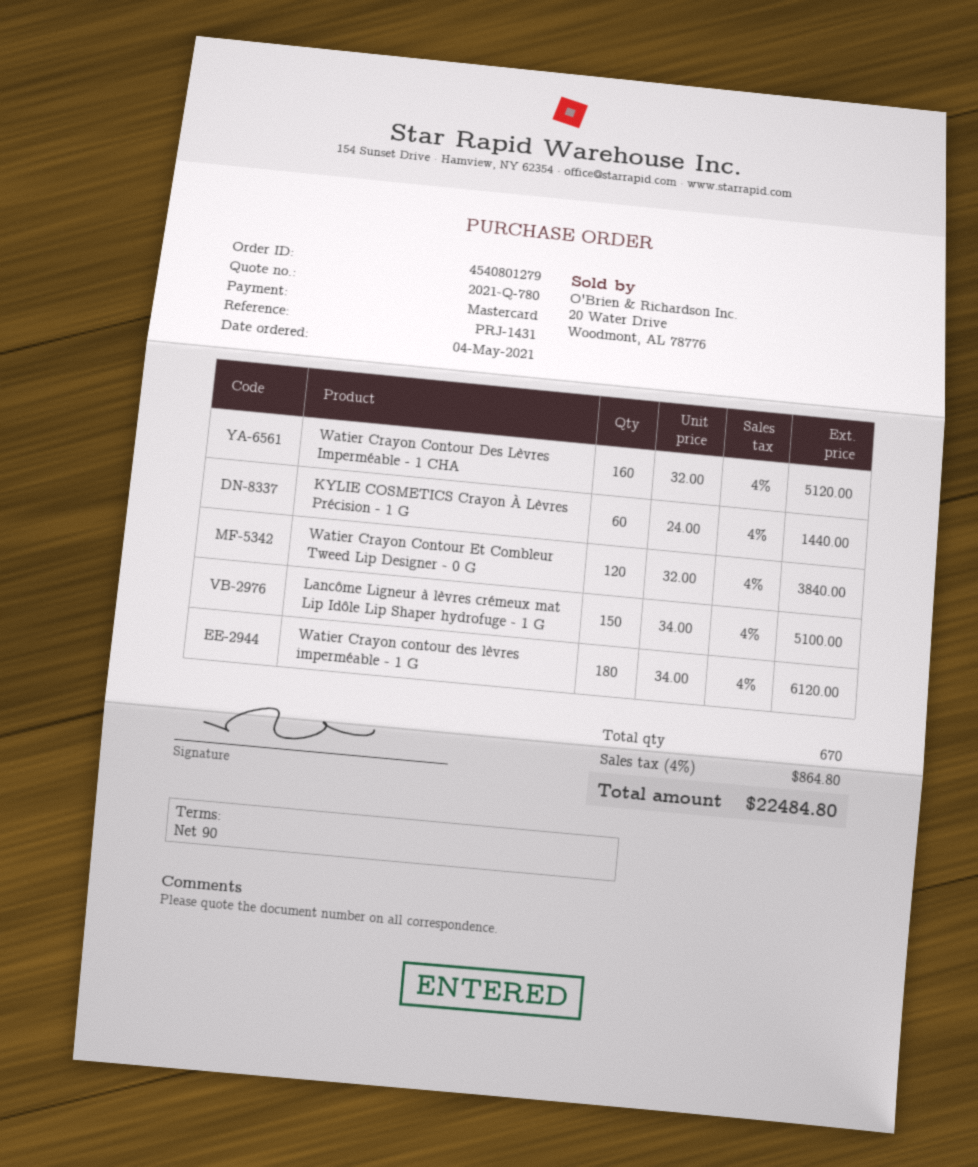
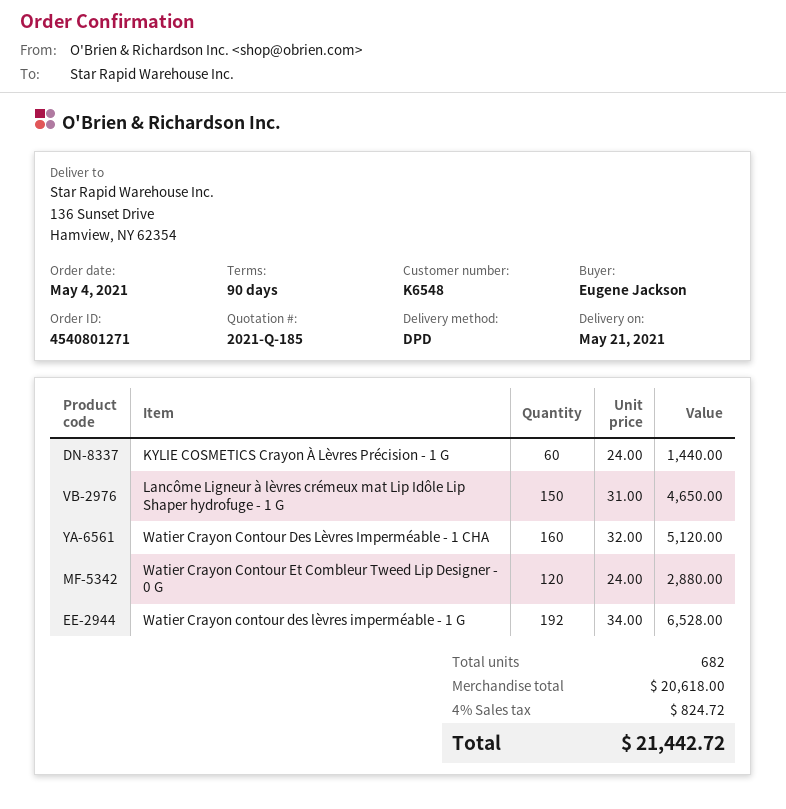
quote number: 2021-Q-780 -> 2021-Q-185
order number: 4540801279 -> 4540801271
Watier Crayon Contour Et Combleur Tweed Lip Designer - 0 G: 120 x 32.00 = 3840.00 -> 120 x 24.00 = 2880.00
Lancôme Ligneur à lèvres crémeux mat Lip Idôle Lip Shaper hydrofuge - 1 G: 150 x 34.00 = 5100.00 -> 150 x 31.00 = 4650.00
Watier Crayon contour des lèvres imperméable - 1 G: 180 x 34.00 = 6120.00 -> 192 x 34.00 = 6528.00
total quantity: 670 -> 682
tax: 4% = 864.80 -> 4% = 824.72
total: 22484.80 -> 21442.72

